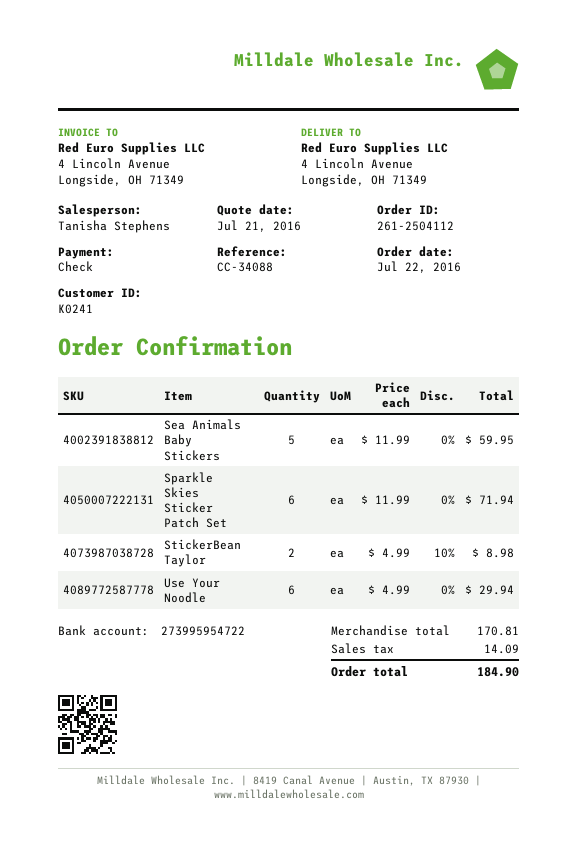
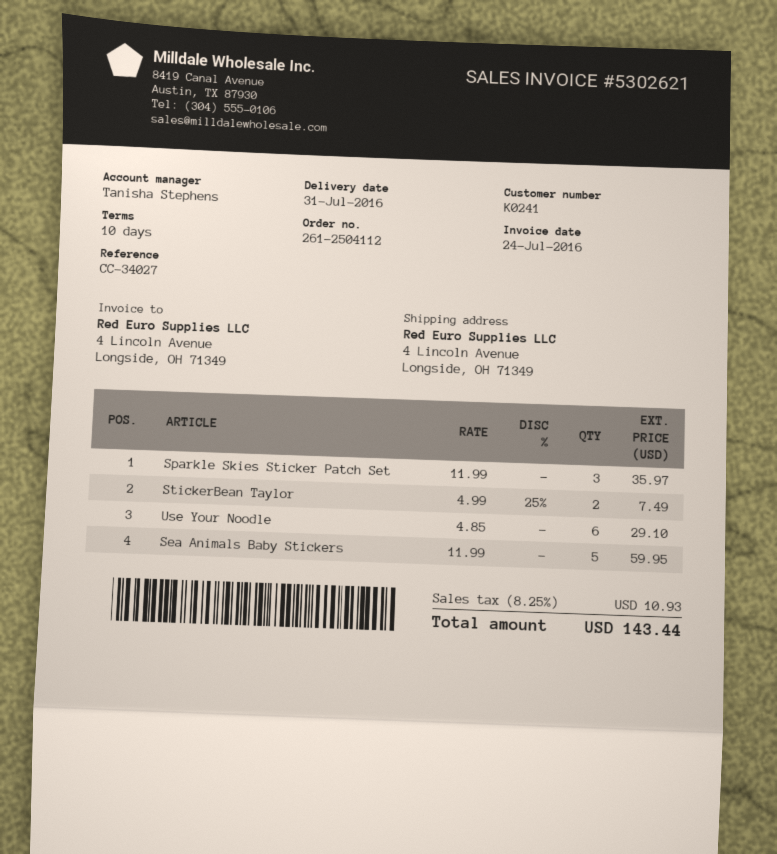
reference: CC-34088 -> CC-34027
Sparkle Skies Sticker Patch Set: 6 x 11.99 = 71.94 -> 3 x 11.99 = 35.97
StickerBean Taylor: 2 x 4.99 - 10% = 8.98 -> 2 x 4.99 - 25% = 7.49
Use Your Noodle: 6 x 4.99 = 29.94 -> 6 x 4.85 = 29.10
tax: 14.09 -> 10.93
total: 184.90 -> 143.44

